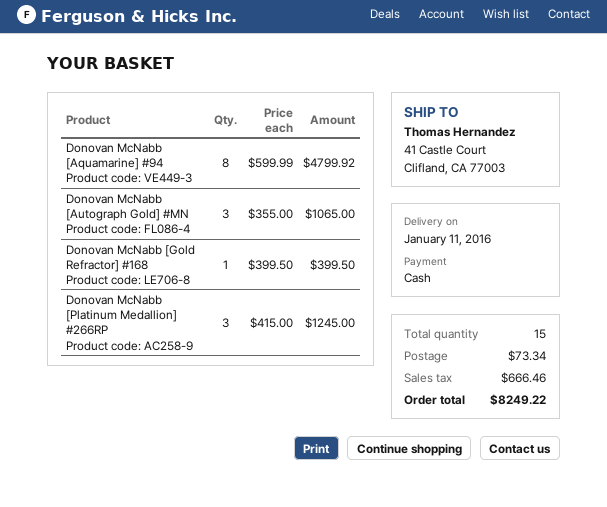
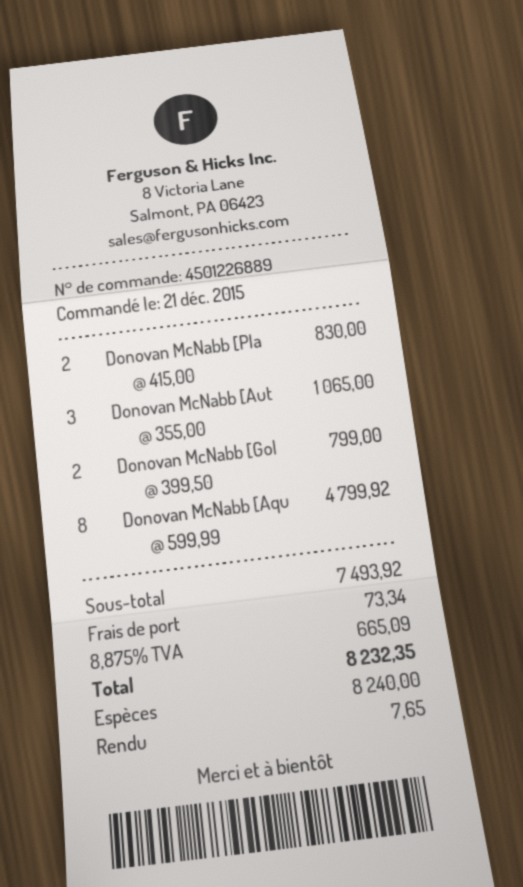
Donovan McNabb [Gold Refractor] #168: 1 x 399.50 = 399.50 -> 2 x 399.50 = 799.00
Donovan McNabb [Platinum Medallion] #266RP: 3 x 415.00 = 1245.00 -> 2 x 415.00 = 830.00
tax: 666.46 -> 665.09
total: 8249.22 -> 8232.35

